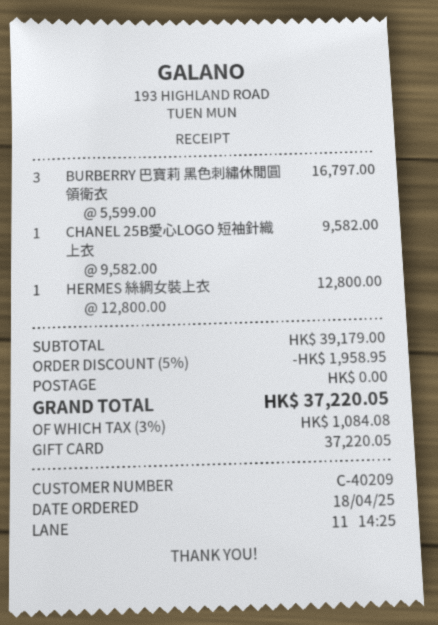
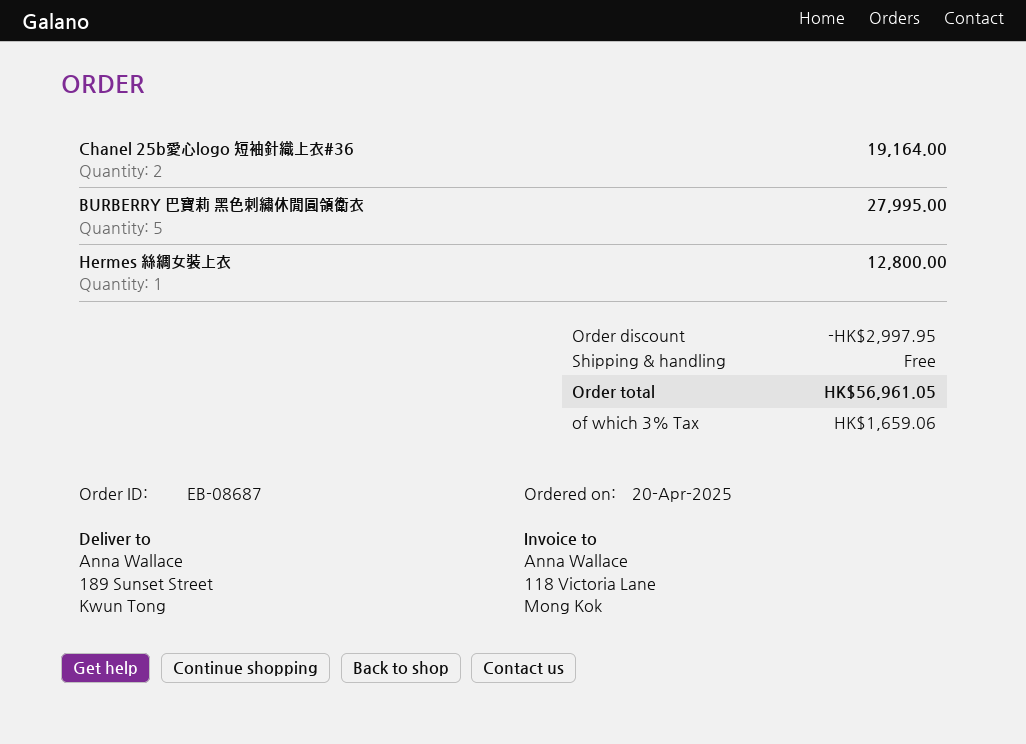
order date: 2025-04-18 -> 2025-04-20
BURBERRY 巴寶莉 黑色刺繡休閒圓領衛衣: 3 for 16797.00 -> 5 for 27995.00
CHANEL 25B愛心LOGO 短袖針織上衣: 1 for 9582.00 -> 2 for 19164.00
discount: 1958.95 -> 2997.95
tax: 3% = 1084.08 -> 3% = 1659.06
total: 37220.05 -> 56961.05

